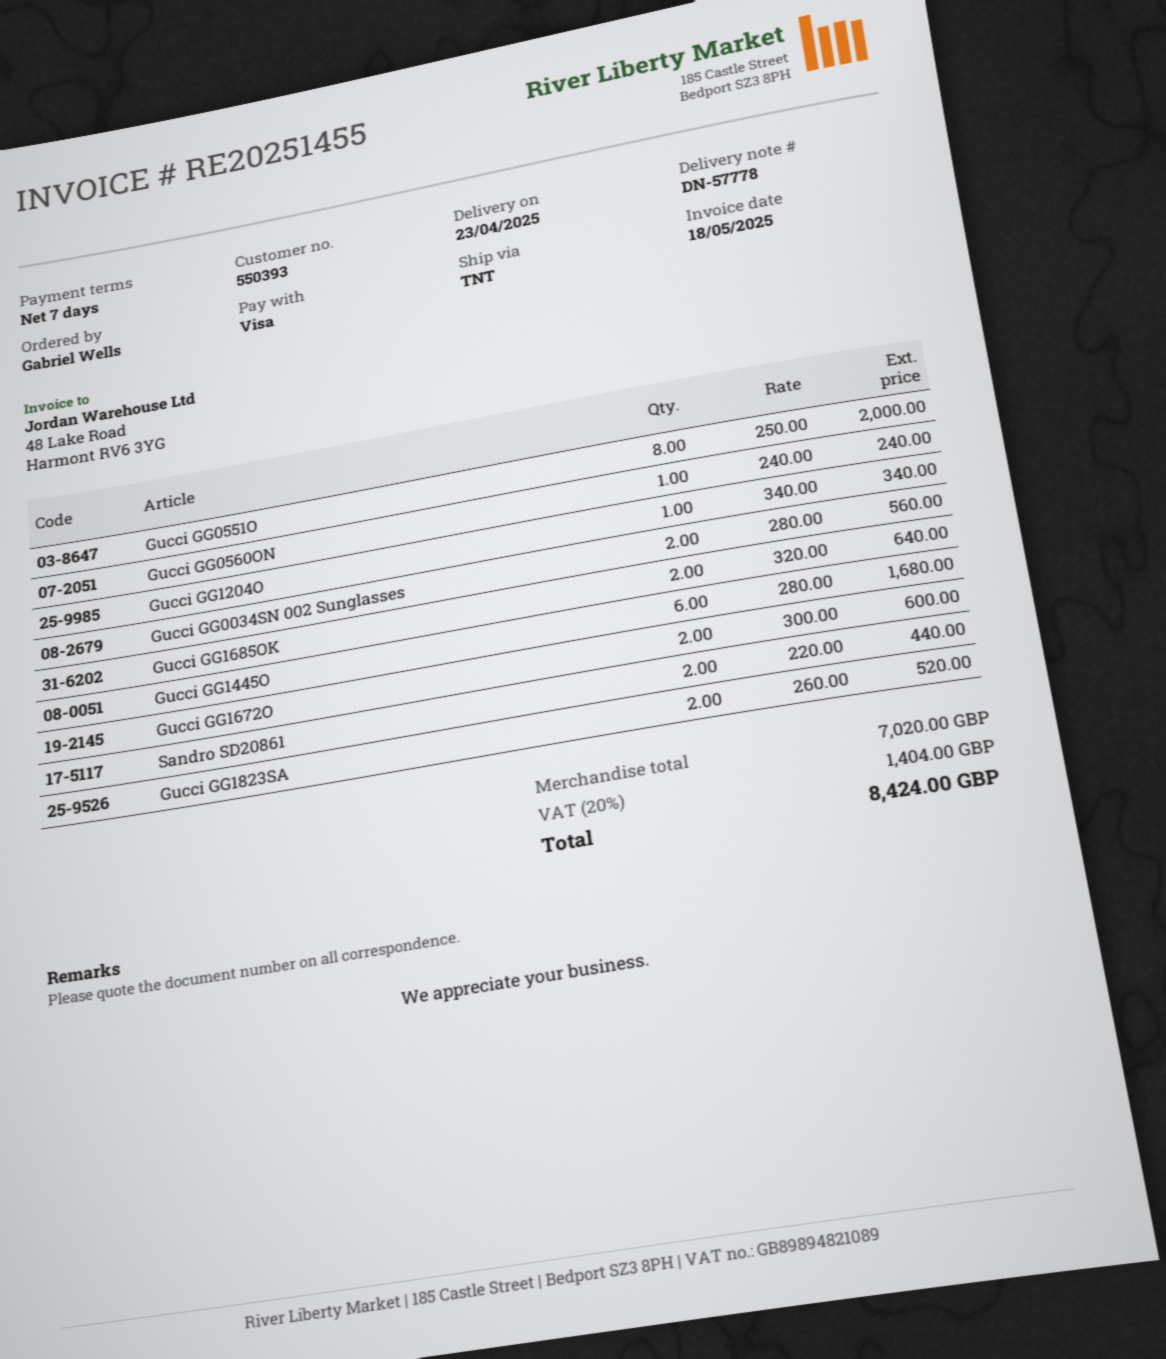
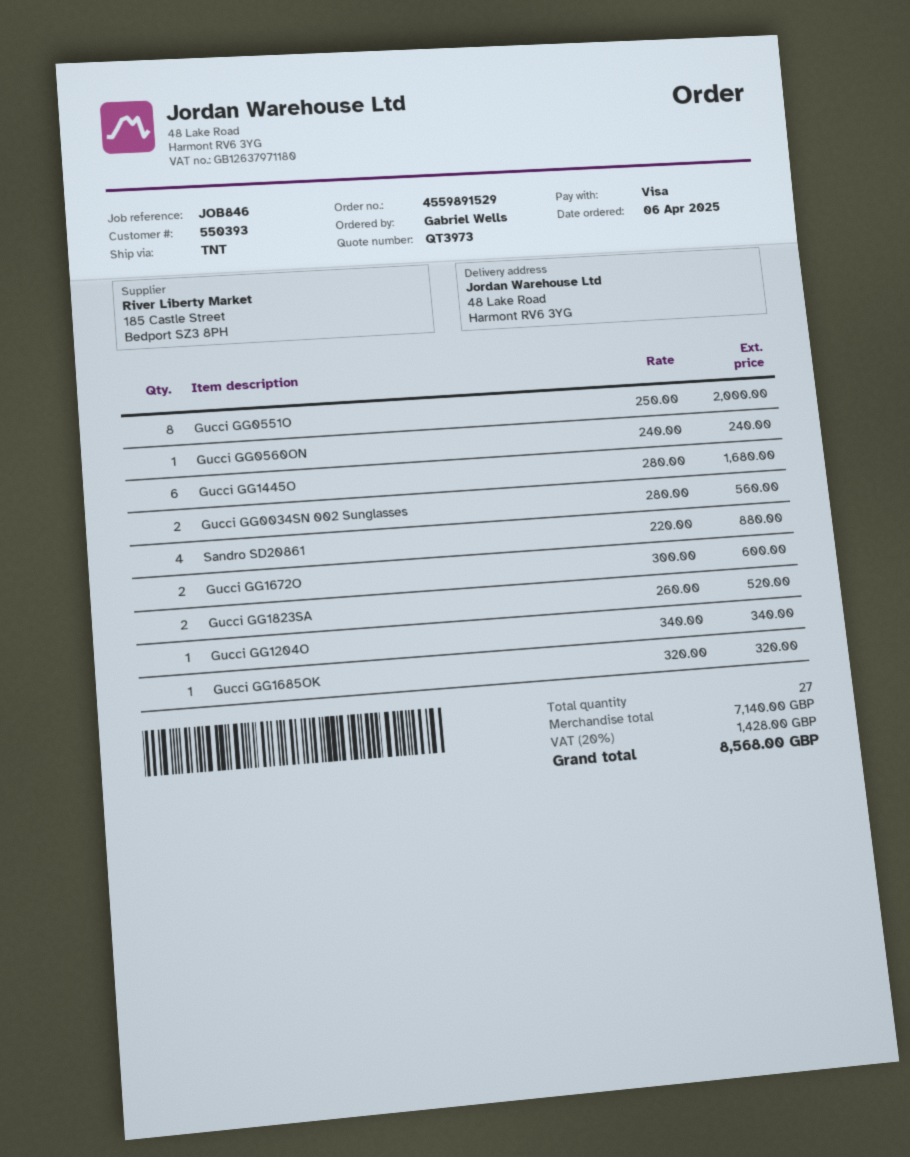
Gucci GG1685OK: 2 x 320.00 = 640.00 -> 1 x 320.00 = 320.00
Sandro SD20861: 2 x 220.00 = 440.00 -> 4 x 220.00 = 880.00
subtotal: 7020.00 -> 7140.00
tax: 20% = 1404.00 -> 20% = 1428.00
total: 8424.00 -> 8568.00

